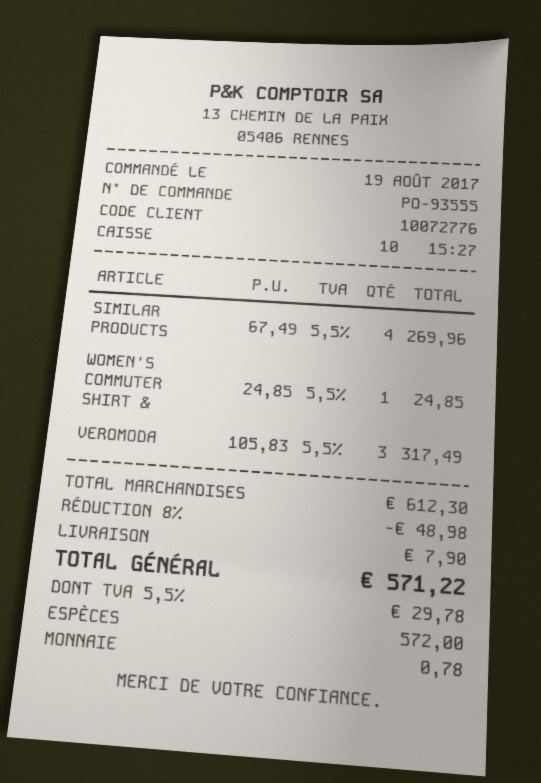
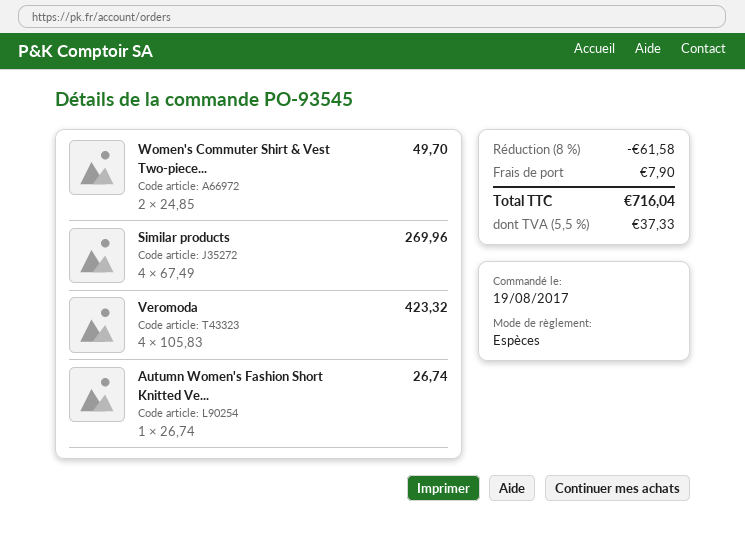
order number: PO-93555 -> PO-93545
WOMEN'S COMMUTER SHIRT &: 1 x 24.85 = 24.85 -> 2 x 24.85 = 49.70
VEROMODA: 3 x 105.83 = 317.49 -> 4 x 105.83 = 423.32
Autumn Women's Fashion Short Knitted Ve...: none -> 1 x 26.74 = 26.74
discount: 8% = 48.98 -> 8% = 61.58
tax: 5.5% = 29.78 -> 5.5% = 37.33
total: 571.22 -> 716.04

